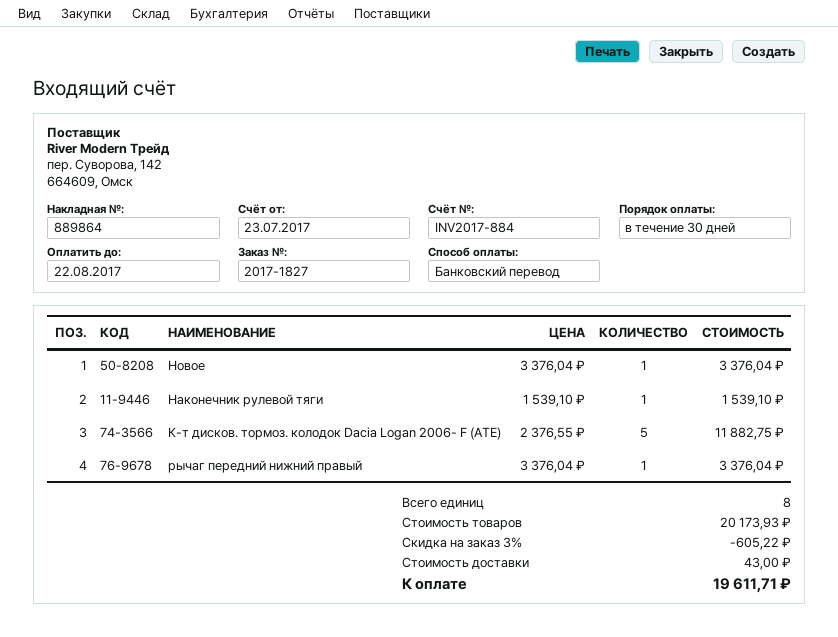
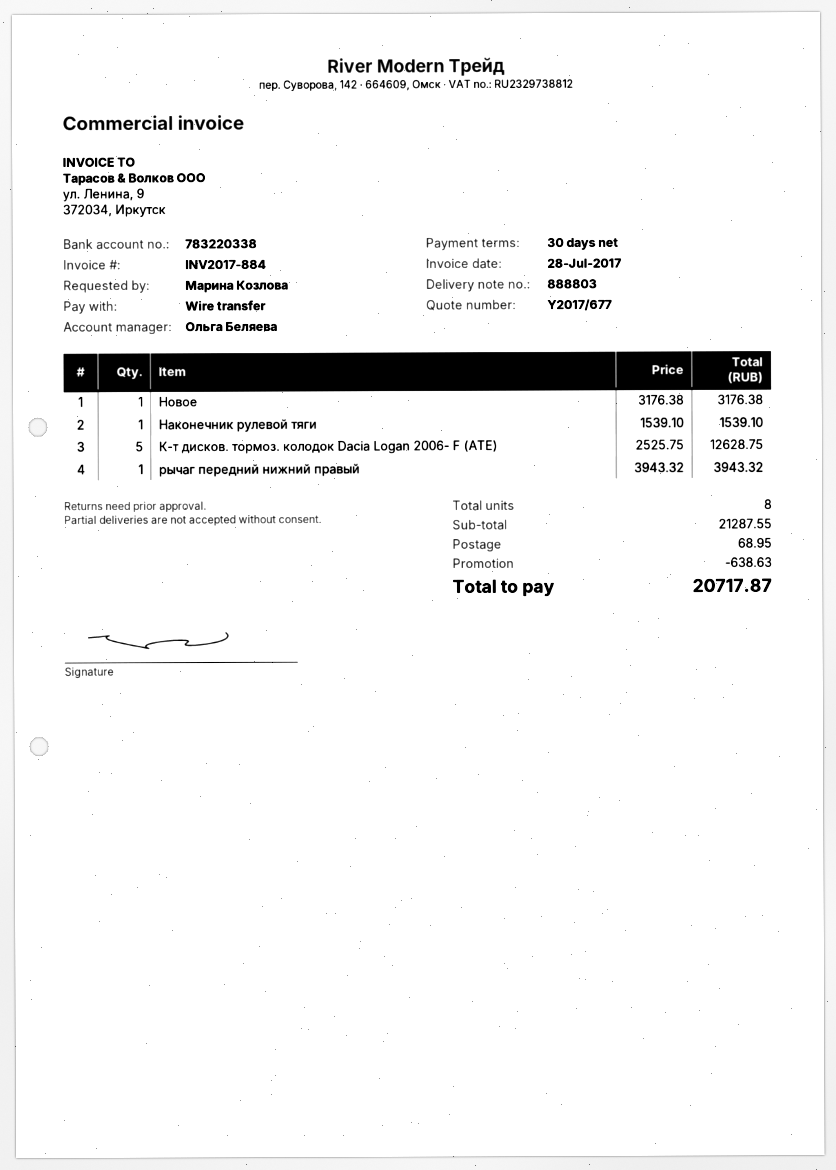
delivery note number: 889864 -> 888803
invoice date: 2017-07-23 -> 2017-07-28
Новое: 1 x 3376.04 = 3376.04 -> 1 x 3176.38 = 3176.38
К-т дисков. тормоз. колодок Dacia Logan 2006- F (ATE): 5 x 2376.55 = 11882.75 -> 5 x 2525.75 = 12628.75
рычаг передний нижний правый: 1 x 3376.04 = 3376.04 -> 1 x 3943.32 = 3943.32
subtotal: 20173.93 -> 21287.55
discount: 605.22 -> 638.63
shipping: 43.00 -> 68.95
total: 19611.71 -> 20717.87

